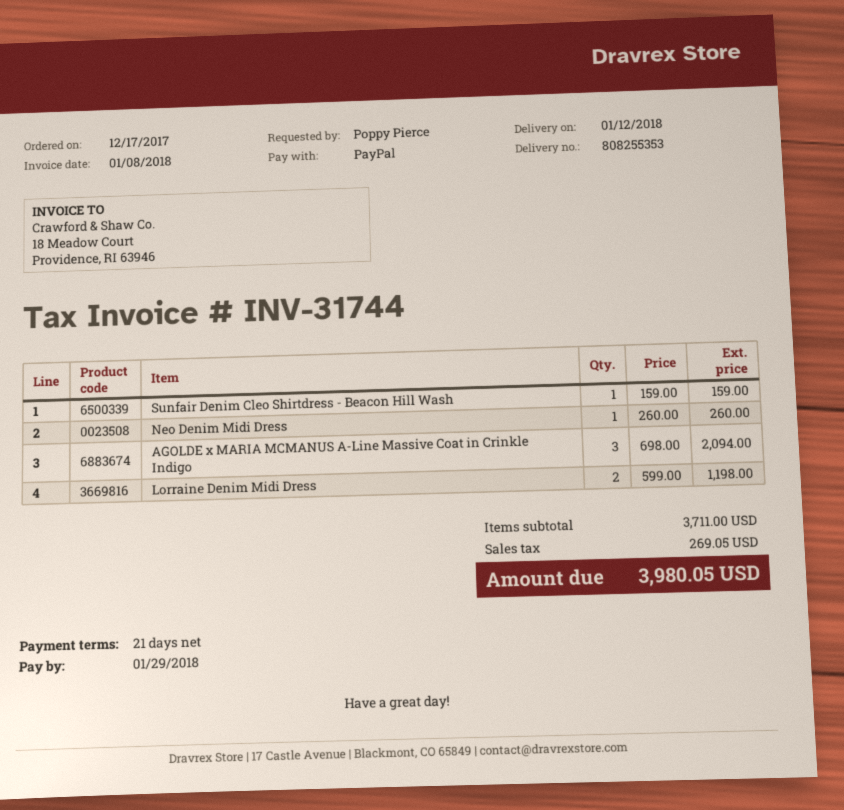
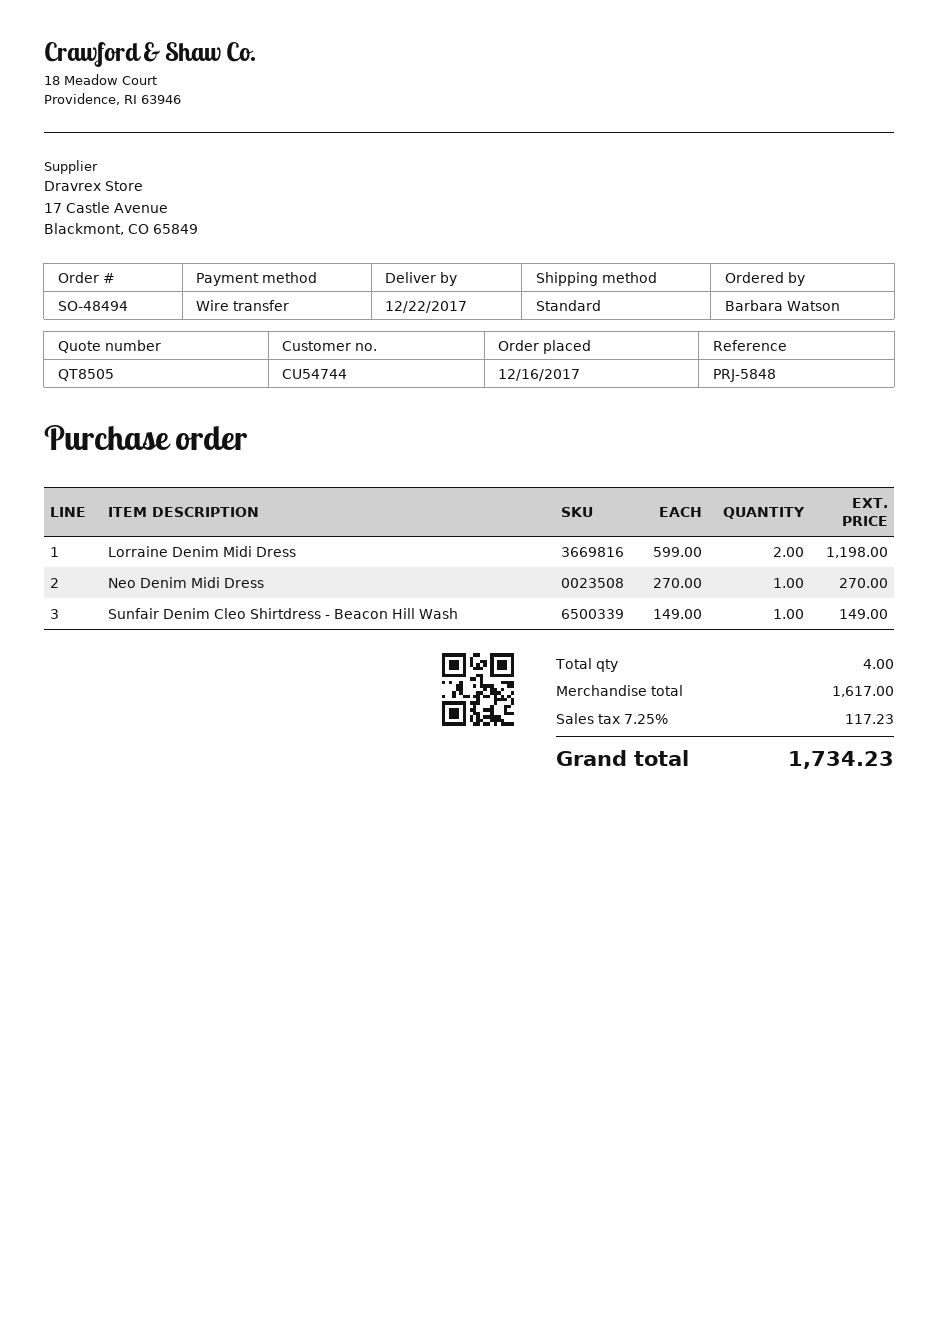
order date: 2017-12-17 -> 2017-12-16
delivery date: 2018-01-12 -> 2017-12-22
ordered by: Poppy Pierce -> Barbara Watson
payment method: PayPal -> bank transfer
Sunfair Denim Cleo Shirtdress - Beacon Hill Wash: 1 x 159.00 = 159.00 -> 1 x 149.00 = 149.00
Neo Denim Midi Dress: 1 x 260.00 = 260.00 -> 1 x 270.00 = 270.00
AGOLDE x MARIA MCMANUS A-Line Massive Coat in Crinkle Indigo: 3 x 698.00 = 2094.00 -> none
subtotal: 3711.00 -> 1617.00
tax: 269.05 -> 117.23
total: 3980.05 -> 1734.23

